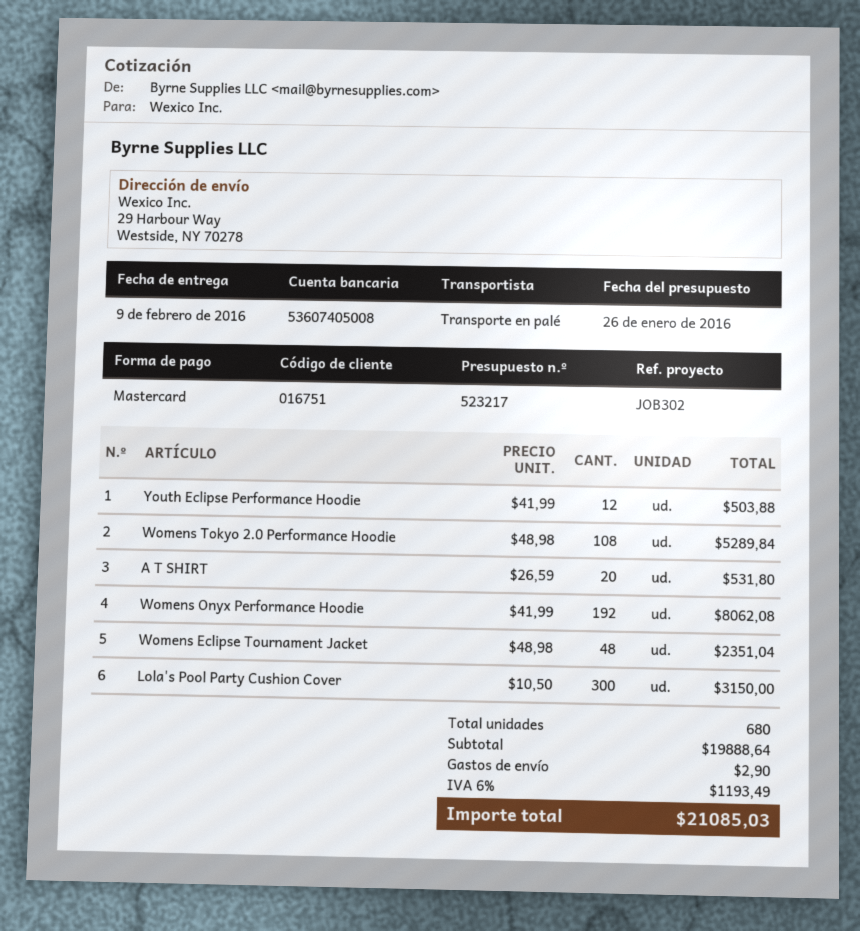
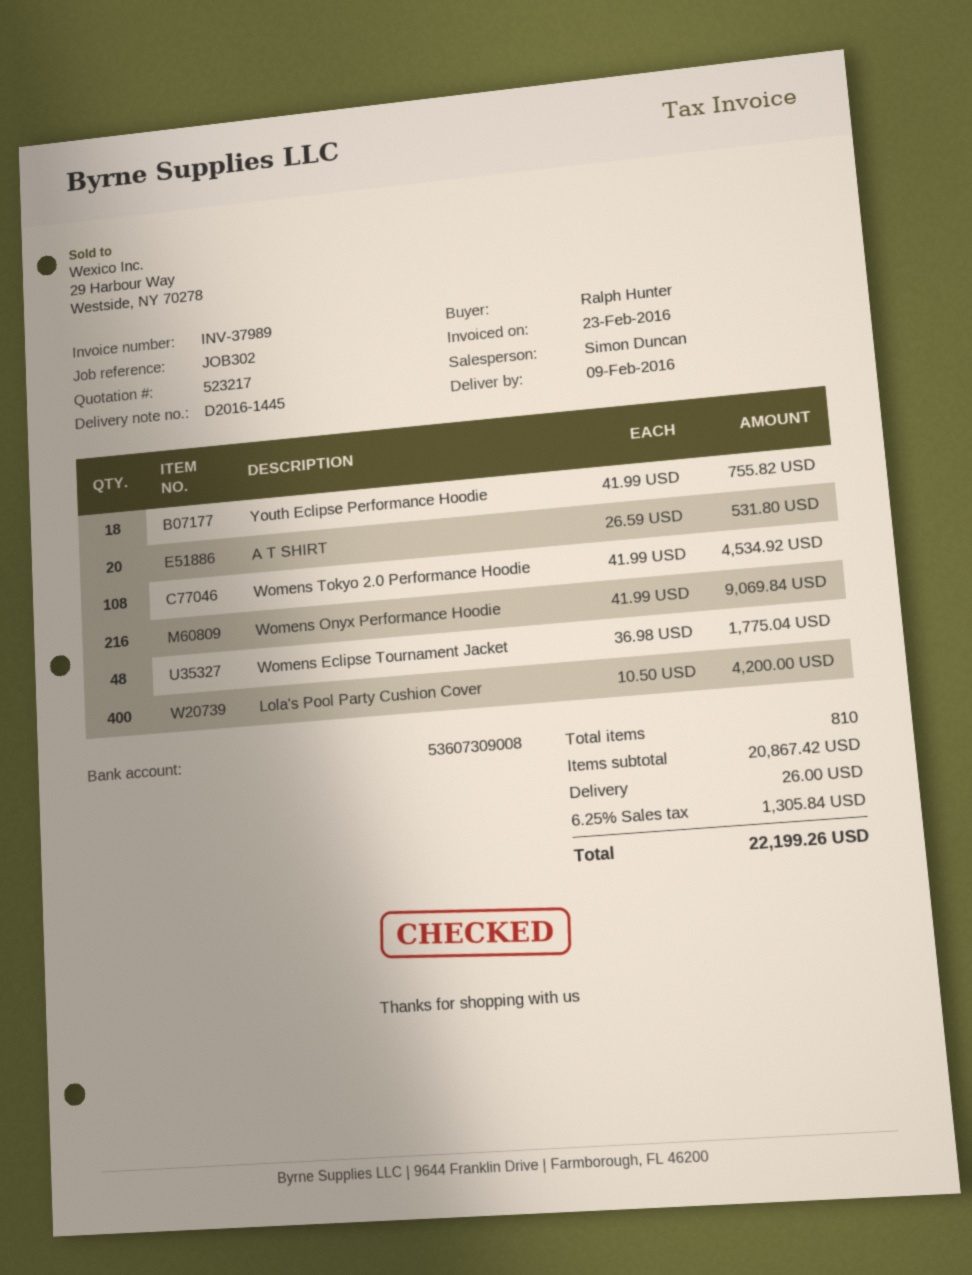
bank account: 53607405008 -> 53607309008
Youth Eclipse Performance Hoodie: 12 x 41.99 = 503.88 -> 18 x 41.99 = 755.82
Womens Tokyo 2.0 Performance Hoodie: 108 x 48.98 = 5289.84 -> 108 x 41.99 = 4534.92
Womens Onyx Performance Hoodie: 192 x 41.99 = 8062.08 -> 216 x 41.99 = 9069.84
Womens Eclipse Tournament Jacket: 48 x 48.98 = 2351.04 -> 48 x 36.98 = 1775.04
Lola's Pool Party Cushion Cover: 300 x 10.50 = 3150.00 -> 400 x 10.50 = 4200.00
total quantity: 680 -> 810
subtotal: 19888.64 -> 20867.42
shipping: 2.90 -> 26.00
tax: 6% = 1193.49 -> 6.25% = 1305.84
total: 21085.03 -> 22199.26

